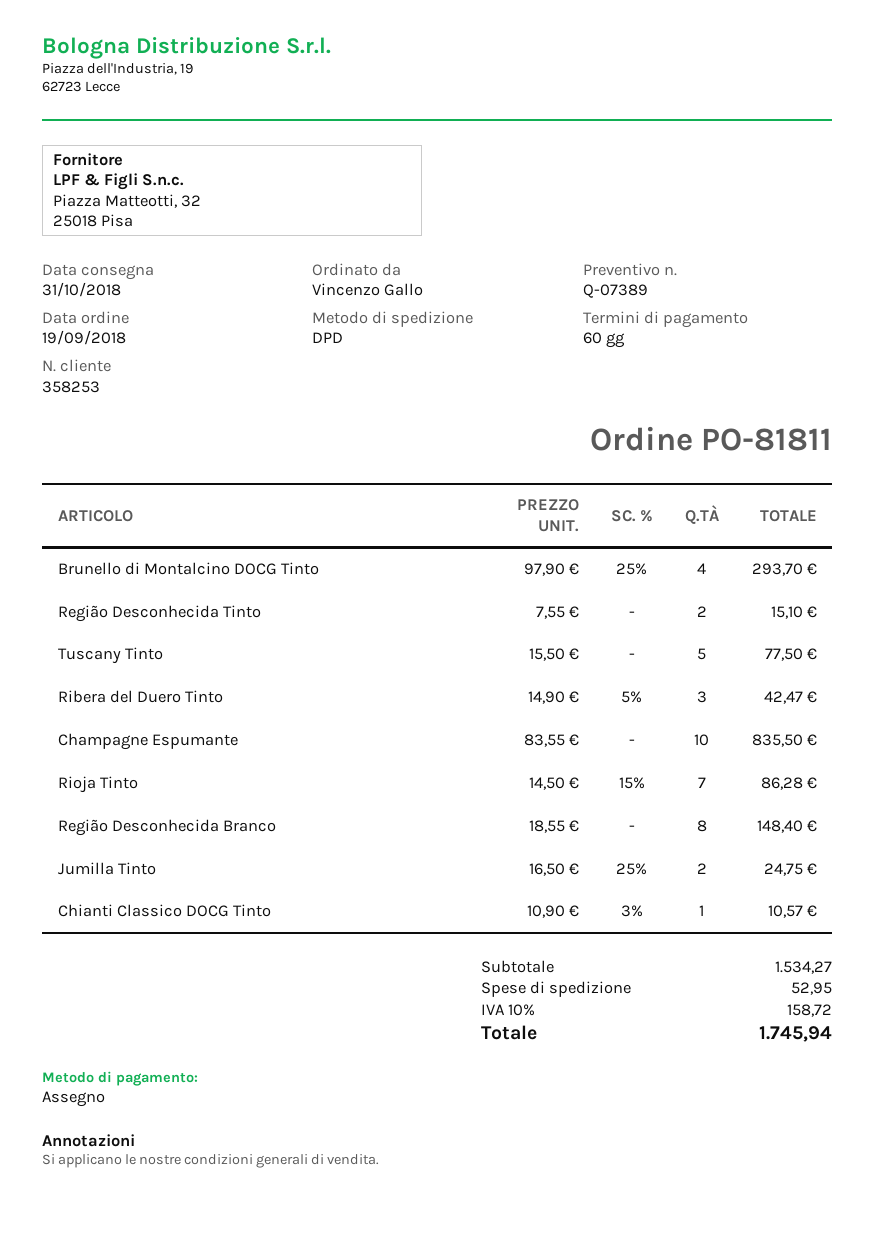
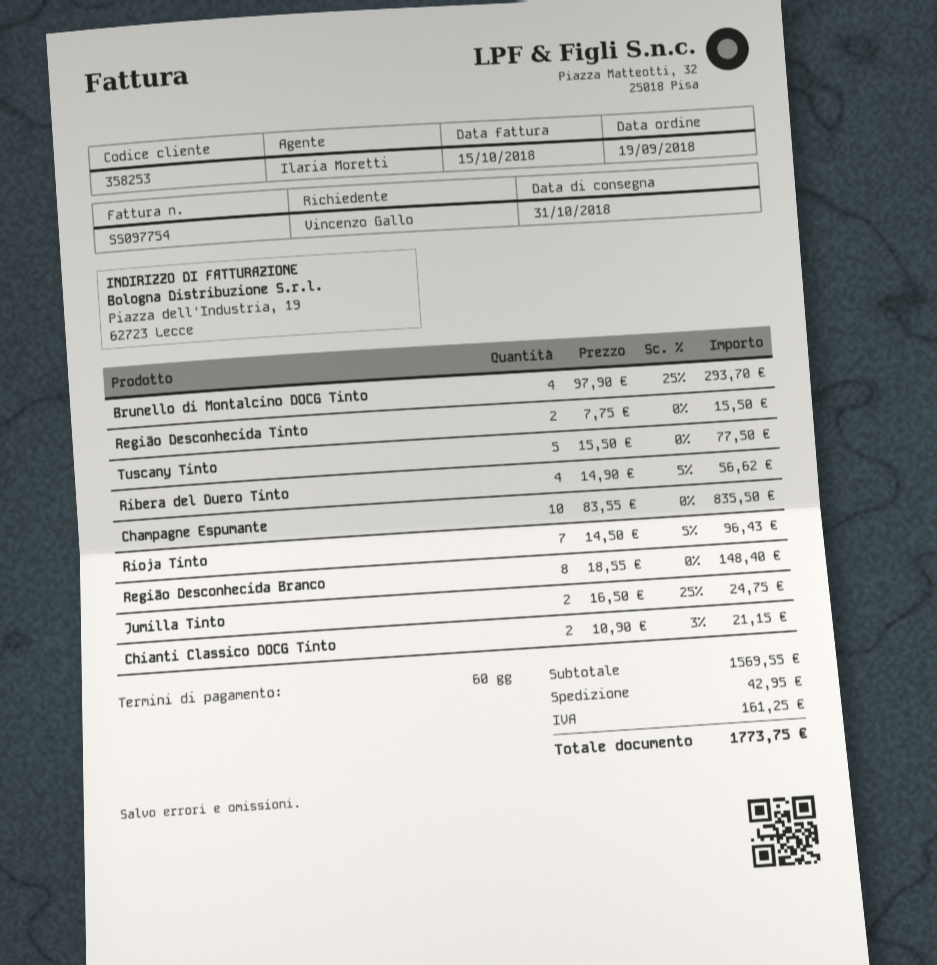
Região Desconhecida Tinto: 2 x 7.55 = 15.10 -> 2 x 7.75 = 15.50
Ribera del Duero Tinto: 3 x 14.90 - 5% = 42.47 -> 4 x 14.90 - 5% = 56.62
Rioja Tinto: 7 x 14.50 - 15% = 86.28 -> 7 x 14.50 - 5% = 96.43
Chianti Classico DOCG Tinto: 1 x 10.90 - 3% = 10.57 -> 2 x 10.90 - 3% = 21.15
subtotal: 1534.27 -> 1569.55
shipping: 52.95 -> 42.95
tax: 158.72 -> 161.25
total: 1745.94 -> 1773.75

